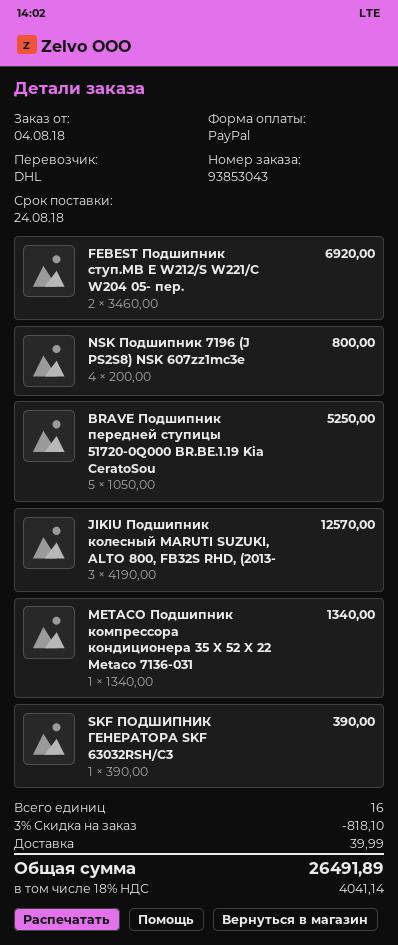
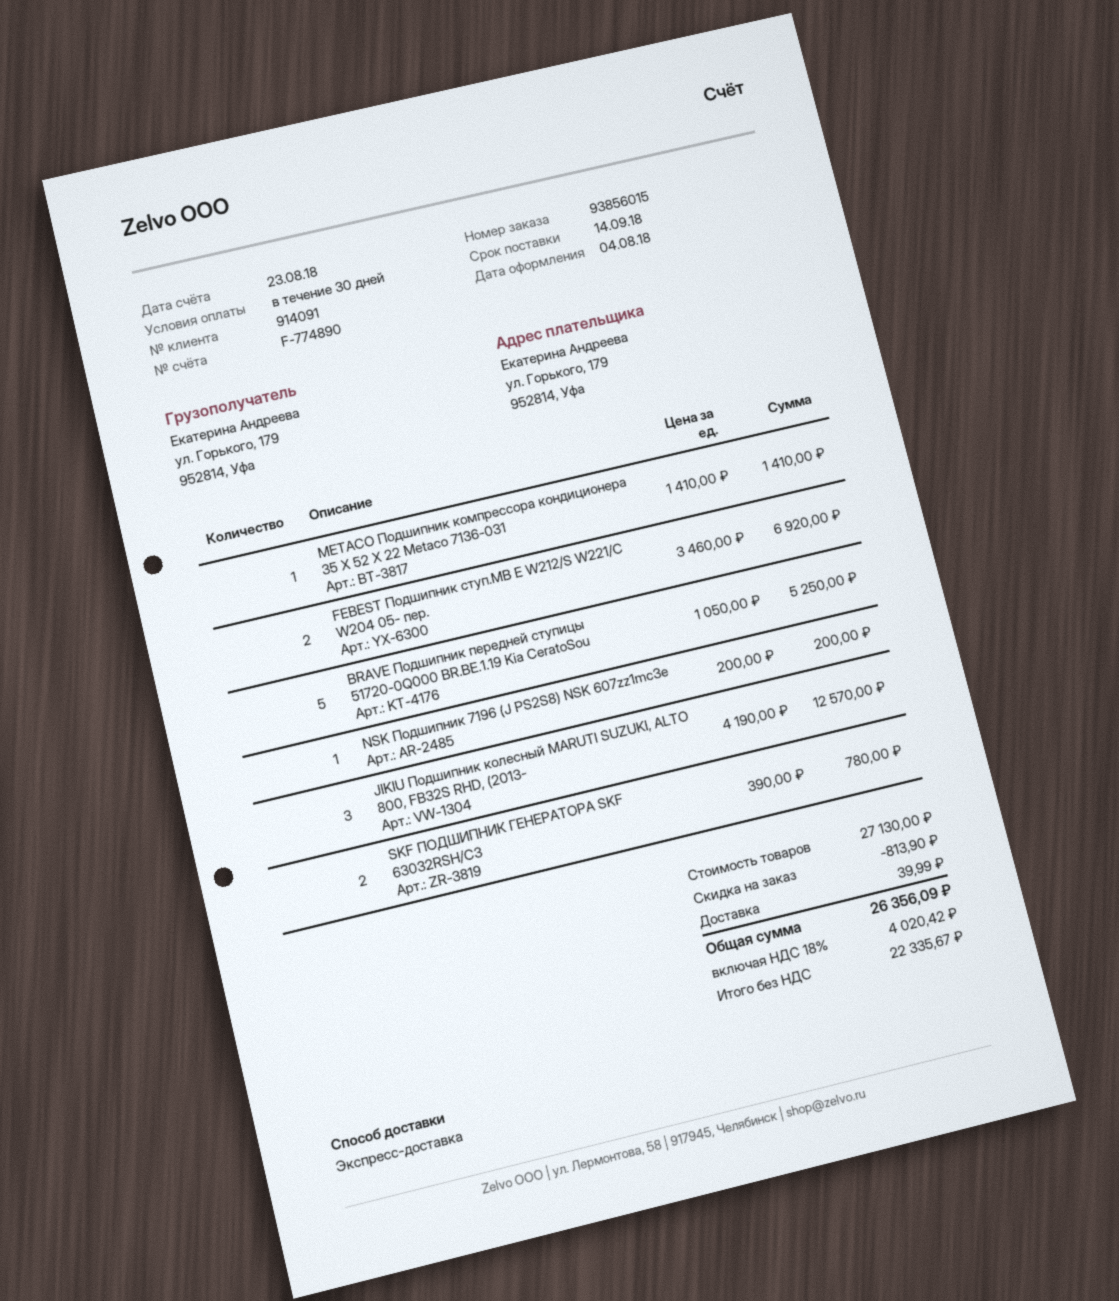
order number: 93853043 -> 93856015
delivery date: 2018-08-24 -> 2018-09-14
shipping method: DHL -> express
NSK Подшипник 7196 (J PS2S8) NSK 607zz1mc3e: 4 x 200.00 = 800.00 -> 1 x 200.00 = 200.00
METACO Подшипник компрессора кондиционера 35 X 52 X 22 Metaco 7136-031: 1 x 1340.00 = 1340.00 -> 1 x 1410.00 = 1410.00
SKF ПОДШИПНИК ГЕНЕРАТОРА SKF 63032RSH/C3: 1 x 390.00 = 390.00 -> 2 x 390.00 = 780.00
discount: 818.10 -> 813.90
tax: 18% = 4041.14 -> 18% = 4020.42
total: 26491.89 -> 26356.09

